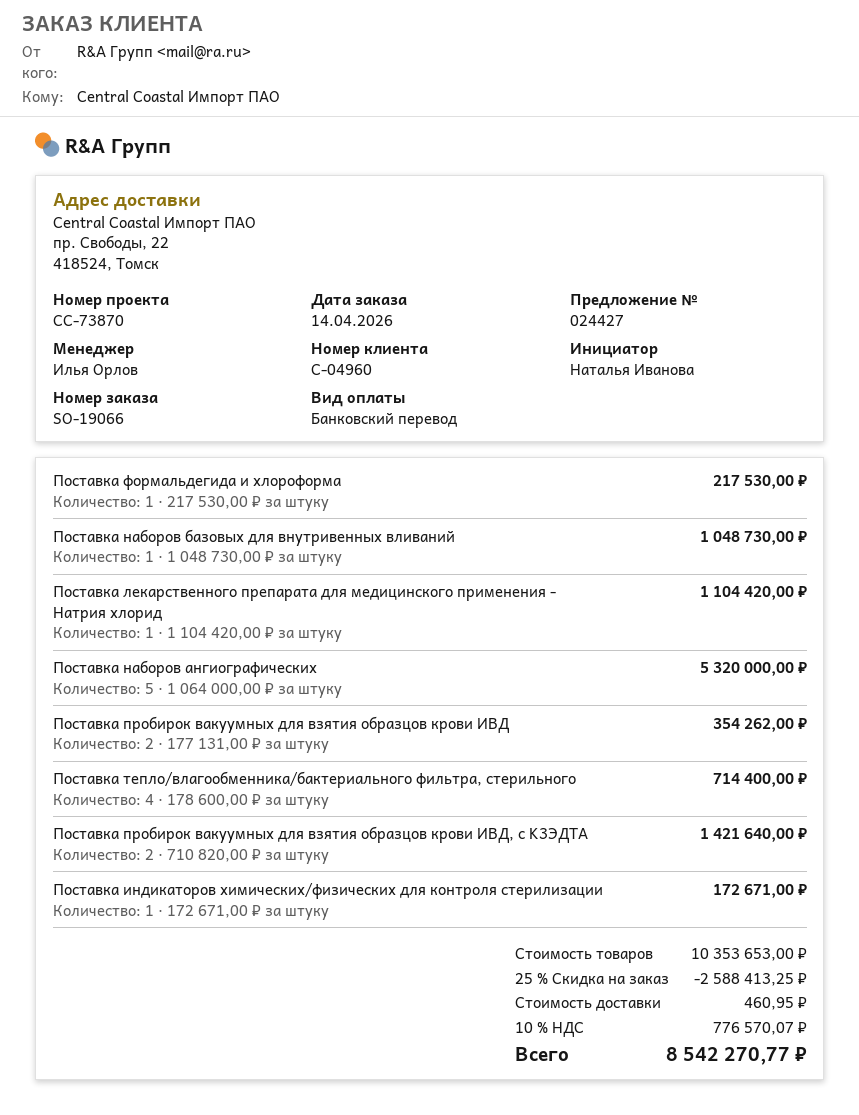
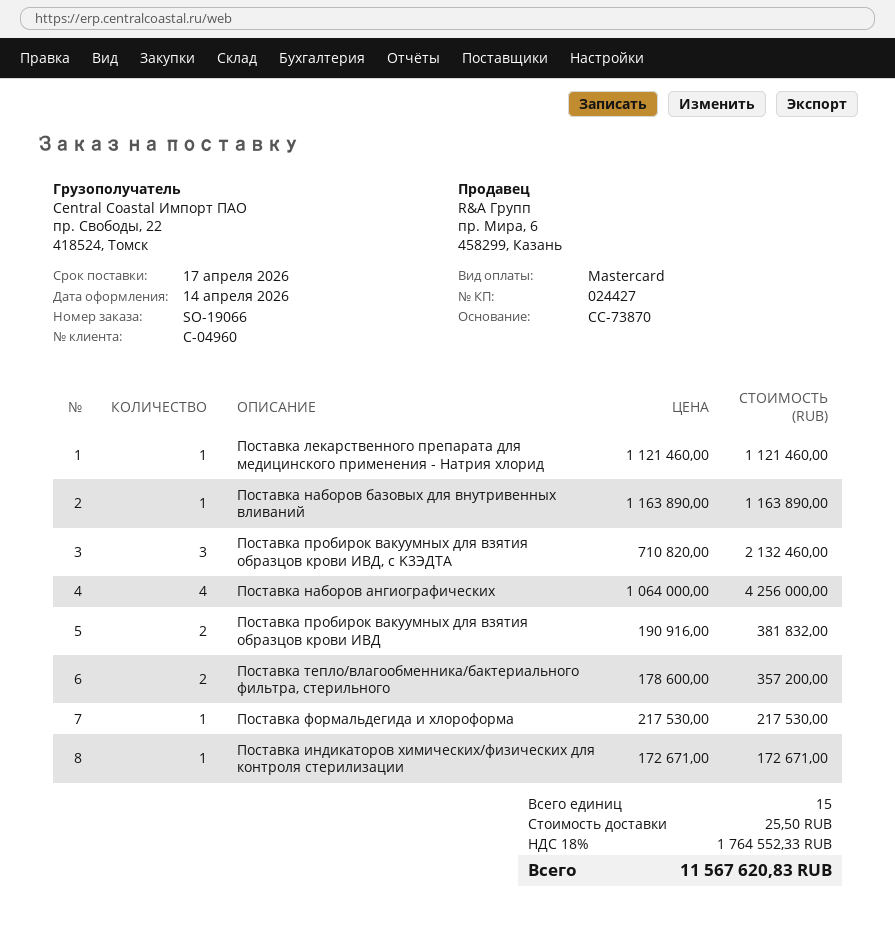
payment method: bank transfer -> Mastercard
Поставка наборов базовых для внутривенных вливаний: 1 x 1048730.00 = 1048730.00 -> 1 x 1163890.00 = 1163890.00
Поставка лекарственного препарата для медицинского применения - Натрия хлорид: 1 x 1104420.00 = 1104420.00 -> 1 x 1121460.00 = 1121460.00
Поставка наборов ангиографических: 5 x 1064000.00 = 5320000.00 -> 4 x 1064000.00 = 4256000.00
Поставка пробирок вакуумных для взятия образцов крови ИВД: 2 x 177131.00 = 354262.00 -> 2 x 190916.00 = 381832.00
Поставка тепло/влагообменника/бактериального фильтра, стерильного: 4 x 178600.00 = 714400.00 -> 2 x 178600.00 = 357200.00
Поставка пробирок вакуумных для взятия образцов крови ИВД, с K3ЭДТА: 2 x 710820.00 = 1421640.00 -> 3 x 710820.00 = 2132460.00
discount: 25% = 2588413.25 -> none
shipping: 460.95 -> 25.50
tax: 10% = 776570.07 -> 18% = 1764552.33
total: 8542270.77 -> 11567620.83

